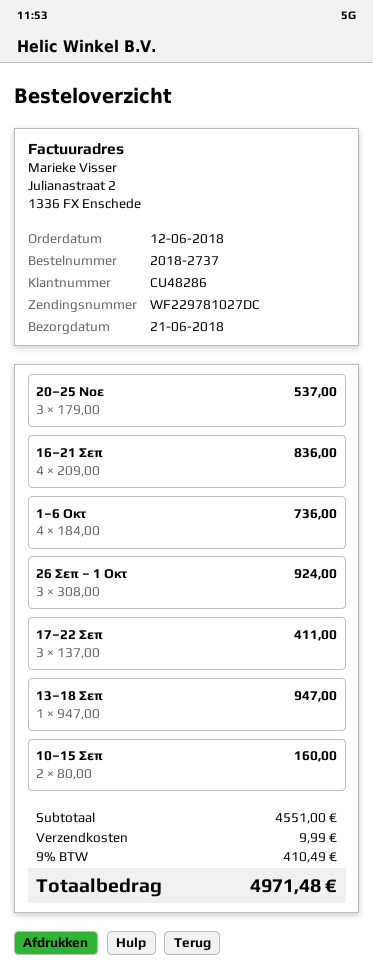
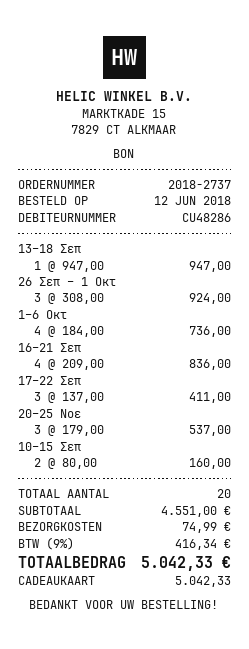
shipping: 9.99 -> 74.99
tax: 9% = 410.49 -> 9% = 416.34
total: 4971.48 -> 5042.33

